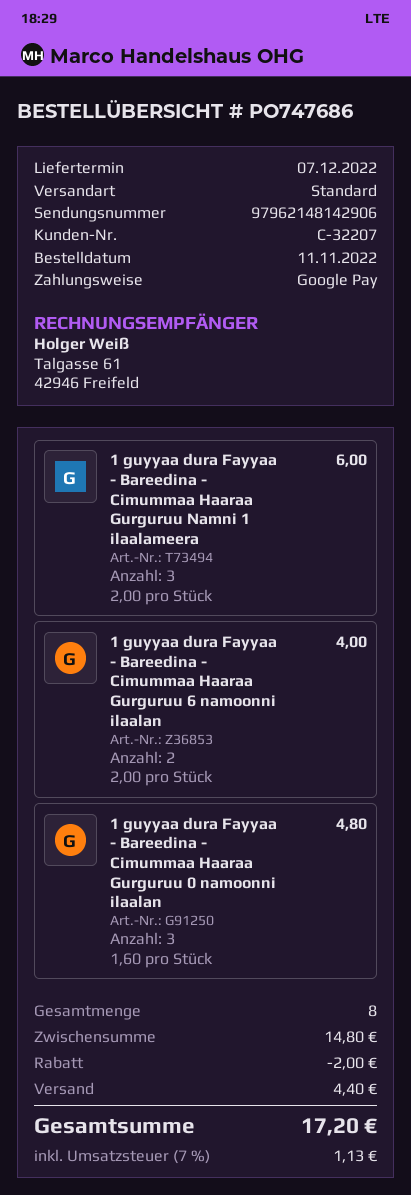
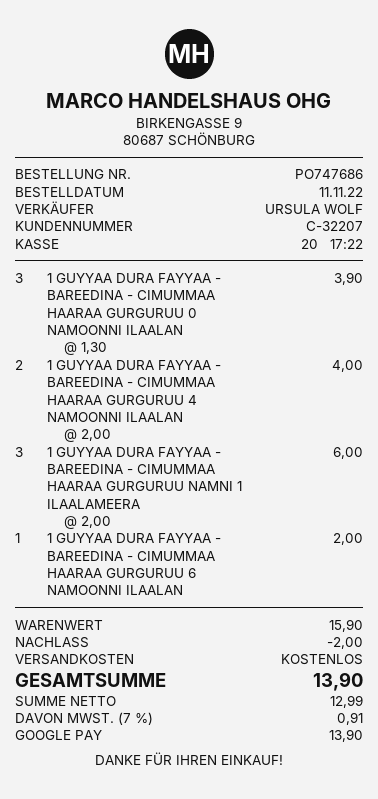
1 guyyaa dura Fayyaa - Bareedina - Cimummaa Haaraa Gurguruu 6 namoonni ilaalan: 2 x 2.00 = 4.00 -> 1 x 2.00 = 2.00
1 guyyaa dura Fayyaa - Bareedina - Cimummaa Haaraa Gurguruu 0 namoonni ilaalan: 3 x 1.60 = 4.80 -> 3 x 1.30 = 3.90
1 GUYYAA DURA FAYYAA - BAREEDINA - CIMUMMAA HAARAA GURGURUU 4 NAMOONNI ILAALAN: none -> 2 x 2.00 = 4.00
subtotal: 14.80 -> 15.90
shipping: 4.40 -> 0.00
tax: 7% = 1.13 -> 7% = 0.91
total: 17.20 -> 13.90

